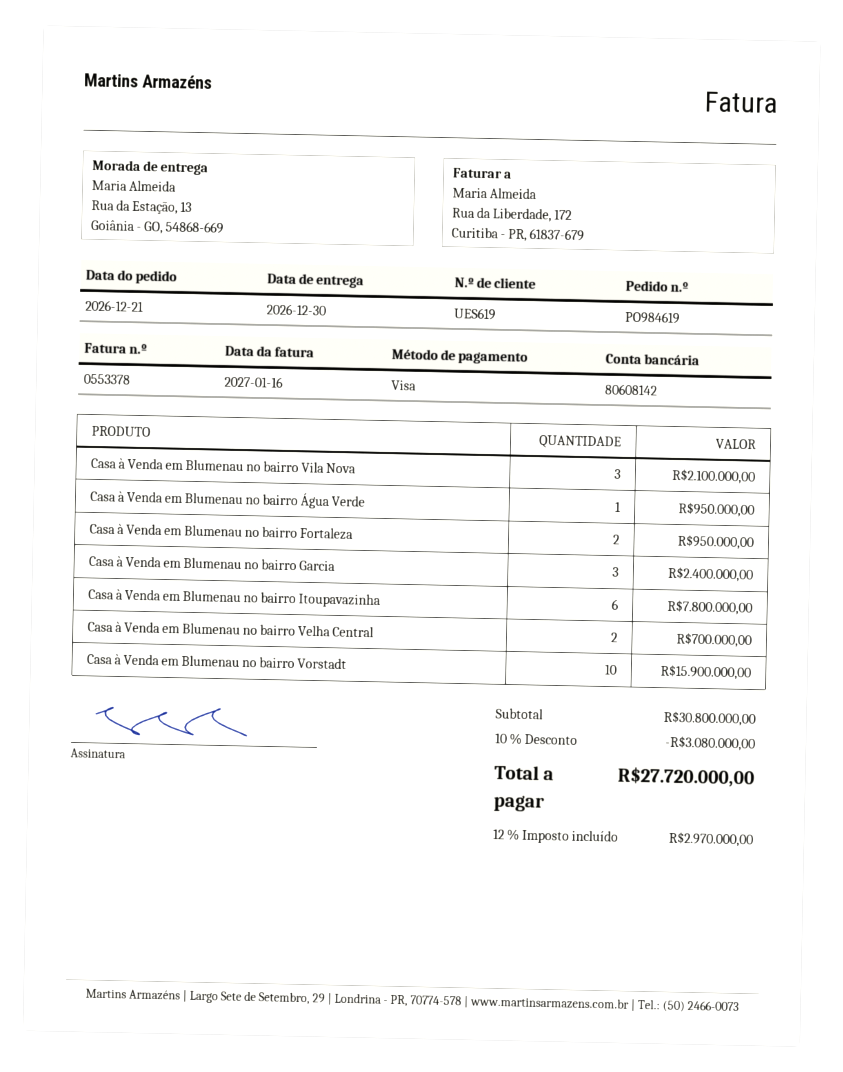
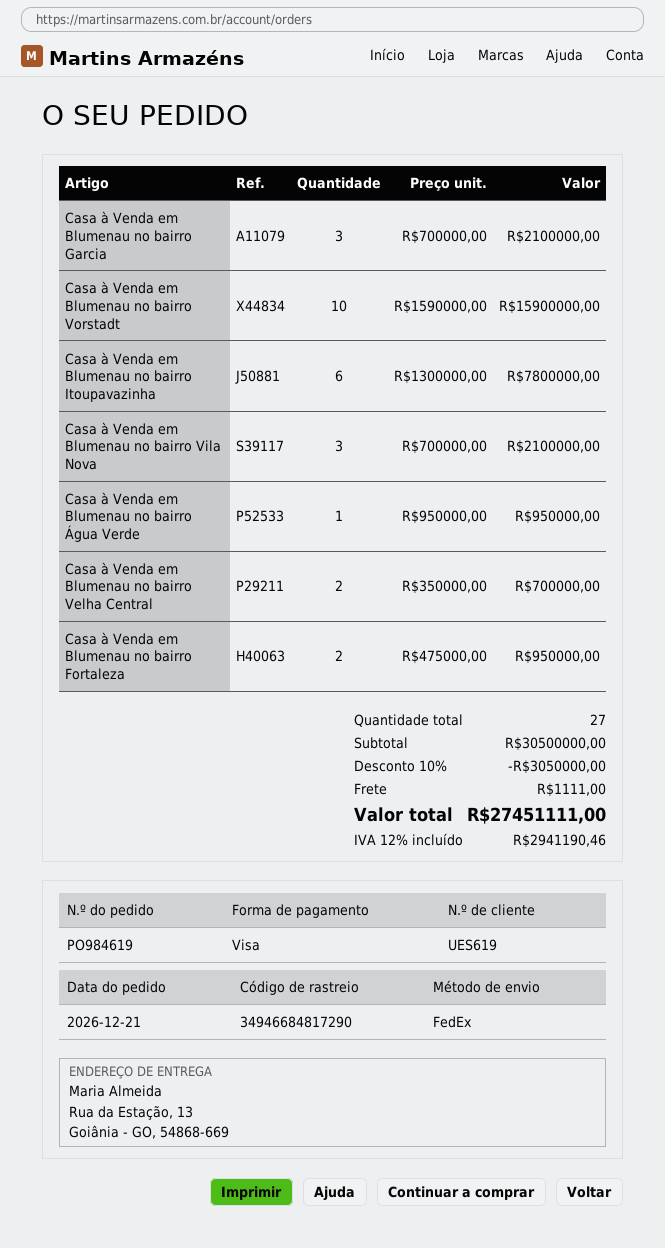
Casa à Venda em Blumenau no bairro Garcia: 3 for 2400000.00 -> 3 for 2100000.00
subtotal: 30800000.00 -> 30500000.00
discount: 10% = 3080000.00 -> 10% = 3050000.00
shipping: none -> 1111.00
tax: 12% = 2970000.00 -> 12% = 2941190.46
total: 27720000.00 -> 27451111.00

